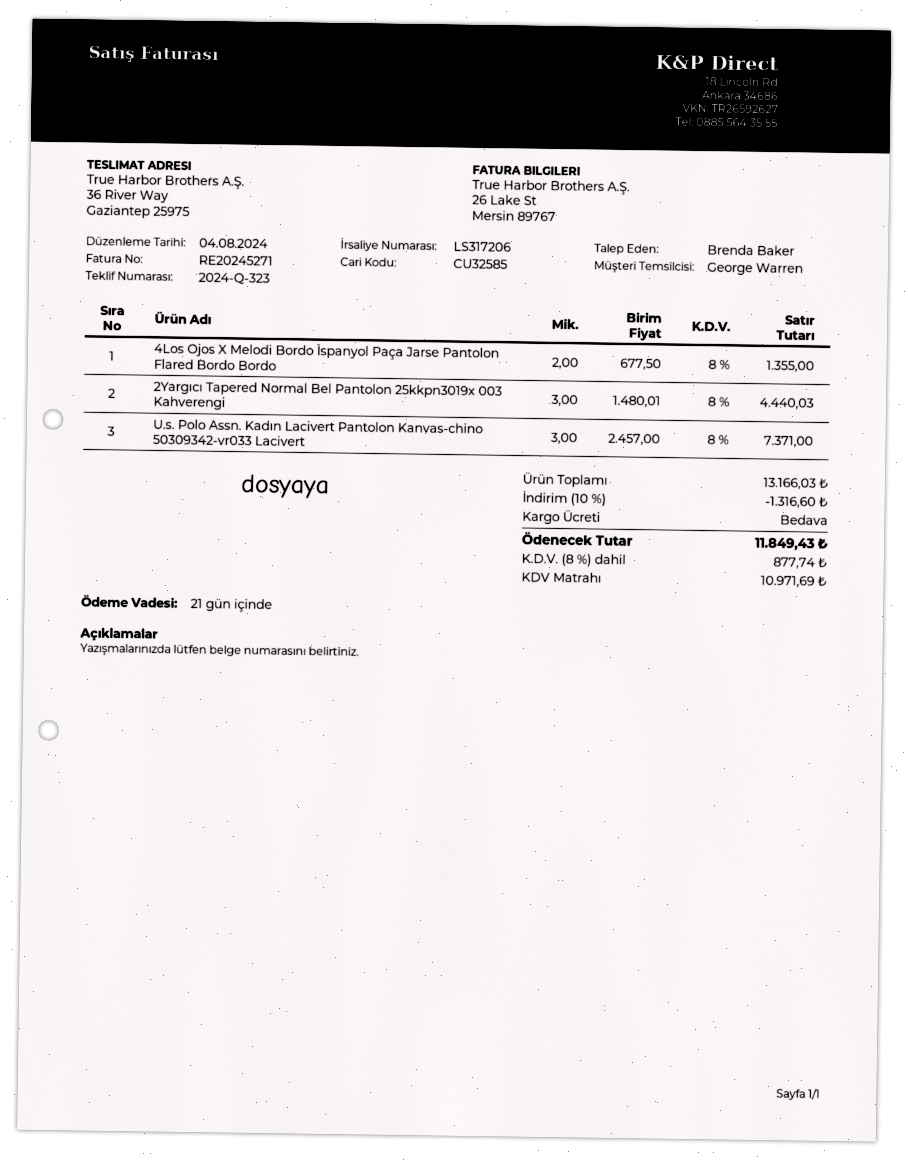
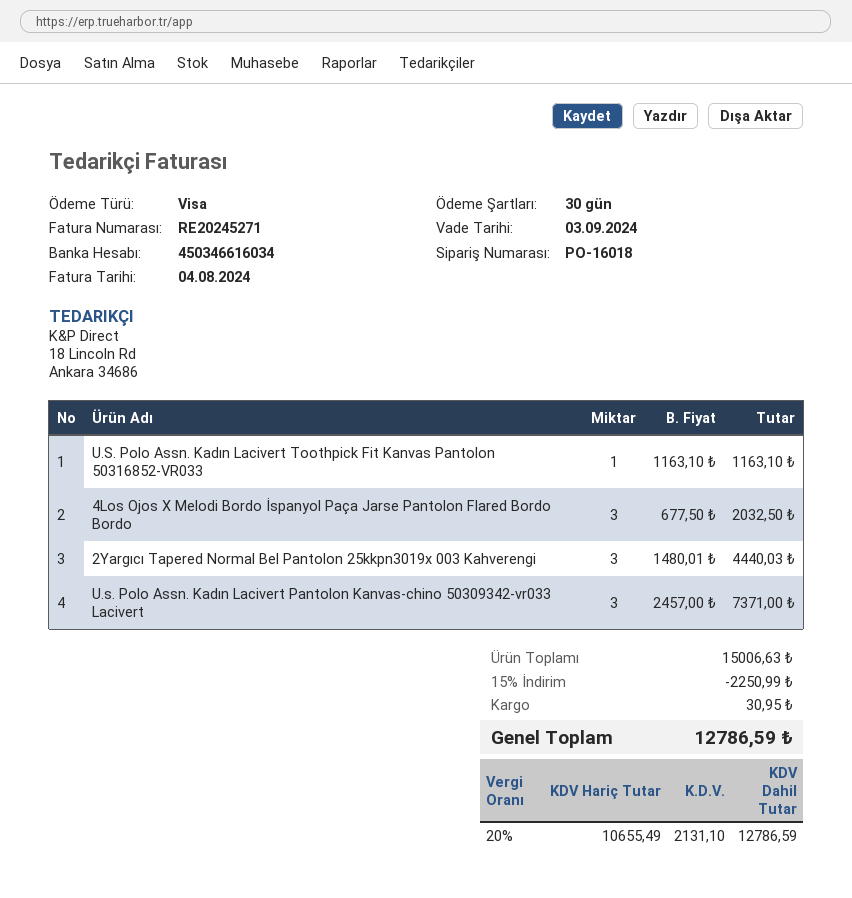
payment terms: 21 days -> 30 days
4Los Ojos X Melodi Bordo İspanyol Paça Jarse Pantolon Flared Bordo Bordo: 2 x 677.50 = 1355.00 -> 3 x 677.50 = 2032.50
U.S. Polo Assn. Kadın Lacivert Toothpick Fit Kanvas Pantolon 50316852-VR033: none -> 1 x 1163.10 = 1163.10
subtotal: 13166.03 -> 15006.63
discount: 10% = 1316.60 -> 15% = 2250.99
shipping: 0.00 -> 30.95
net: 10971.69 -> 10655.49
tax: 8% = 877.74 -> 20% = 2131.10
total: 11849.43 -> 12786.59

